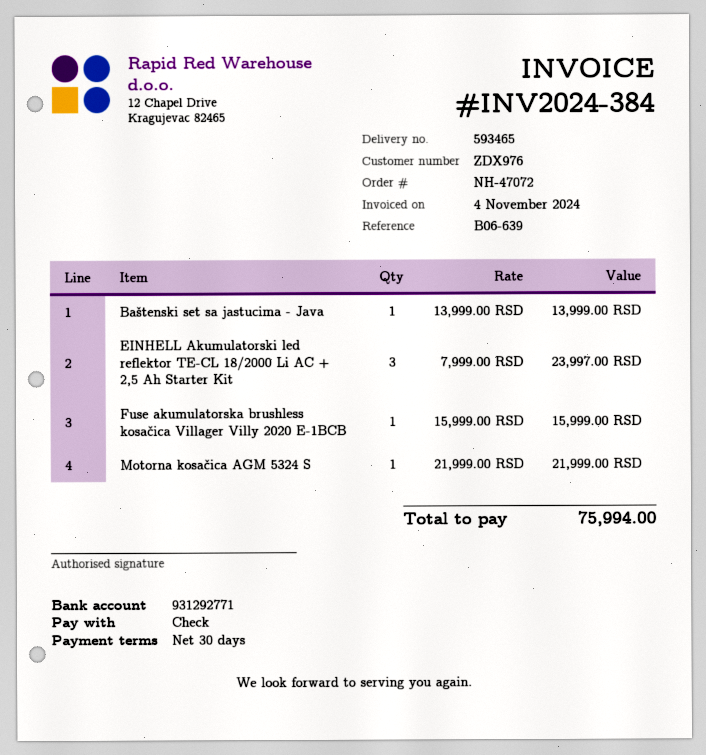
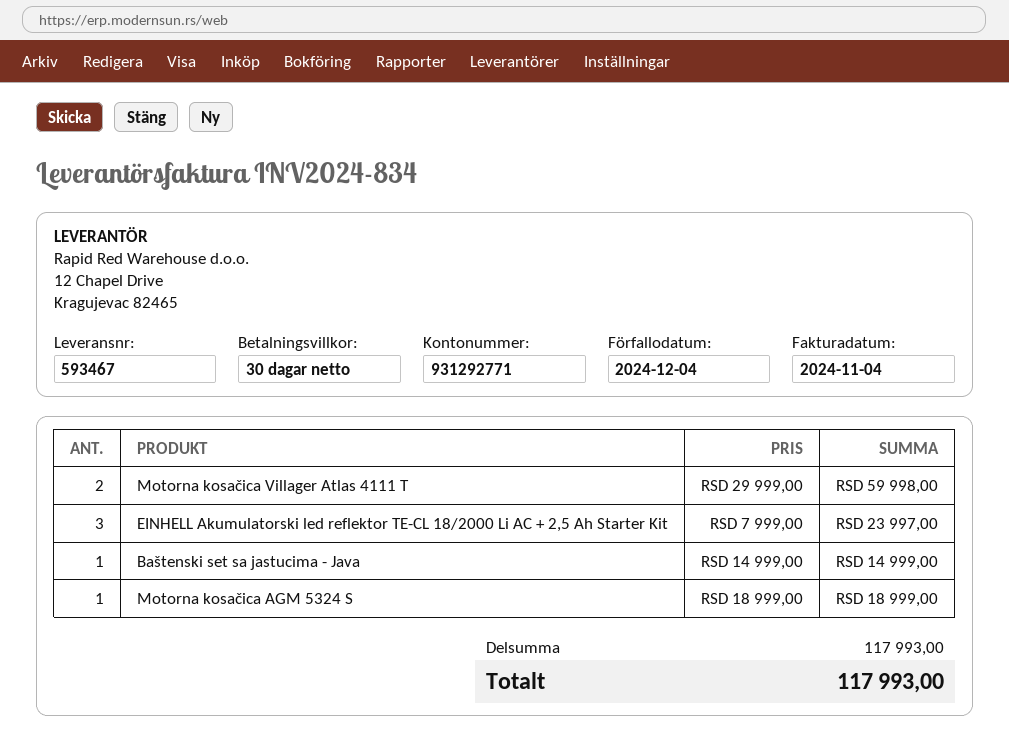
delivery note number: 593465 -> 593467
invoice number: INV2024-384 -> INV2024-834
Baštenski set sa jastucima - Java: 1 x 13999.00 = 13999.00 -> 1 x 14999.00 = 14999.00
Fuse akumulatorska brushless kosačica Villager Villy 2020 E-1BCB: 1 x 15999.00 = 15999.00 -> none
Motorna kosačica AGM 5324 S: 1 x 21999.00 = 21999.00 -> 1 x 18999.00 = 18999.00
Motorna kosačica Villager Atlas 4111 T: none -> 2 x 29999.00 = 59998.00
total: 75994.00 -> 117993.00

